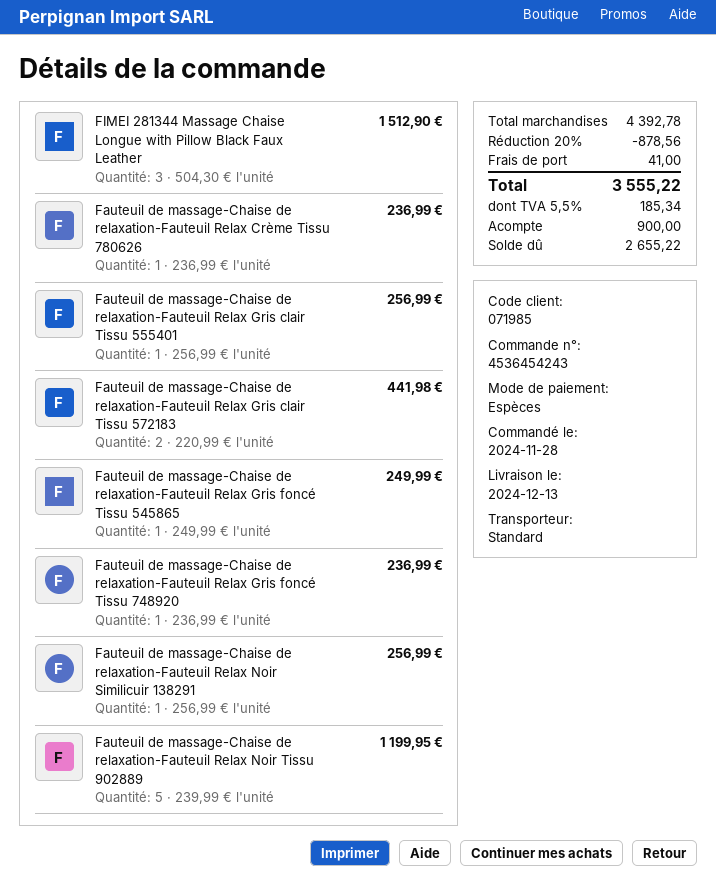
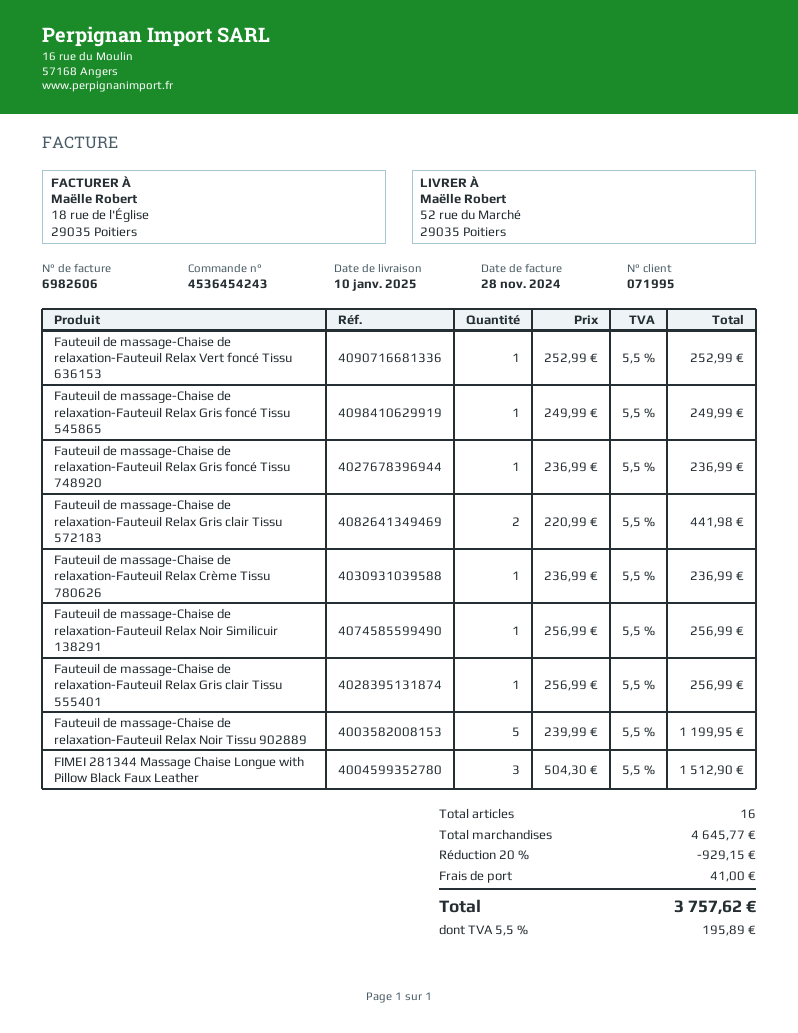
delivery date: 2024-12-13 -> 2025-01-10
customer number: 071985 -> 071995
Fauteuil de massage-Chaise de relaxation-Fauteuil Relax Vert foncé Tissu 636153: none -> 1 x 252.99 = 252.99
subtotal: 4392.78 -> 4645.77
discount: 20% = 878.56 -> 20% = 929.15
tax: 5.5% = 185.34 -> 5.5% = 195.89
total: 3555.22 -> 3757.62

